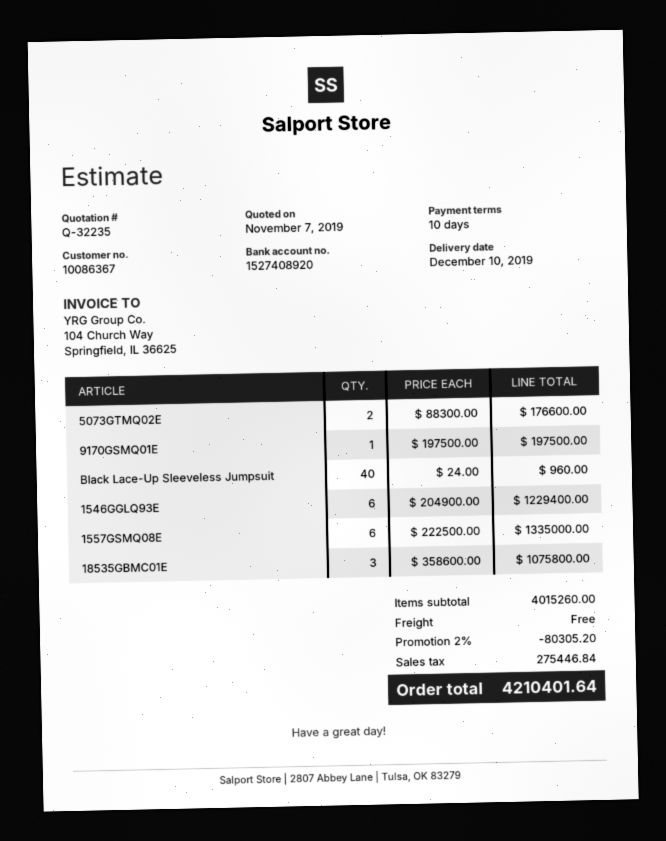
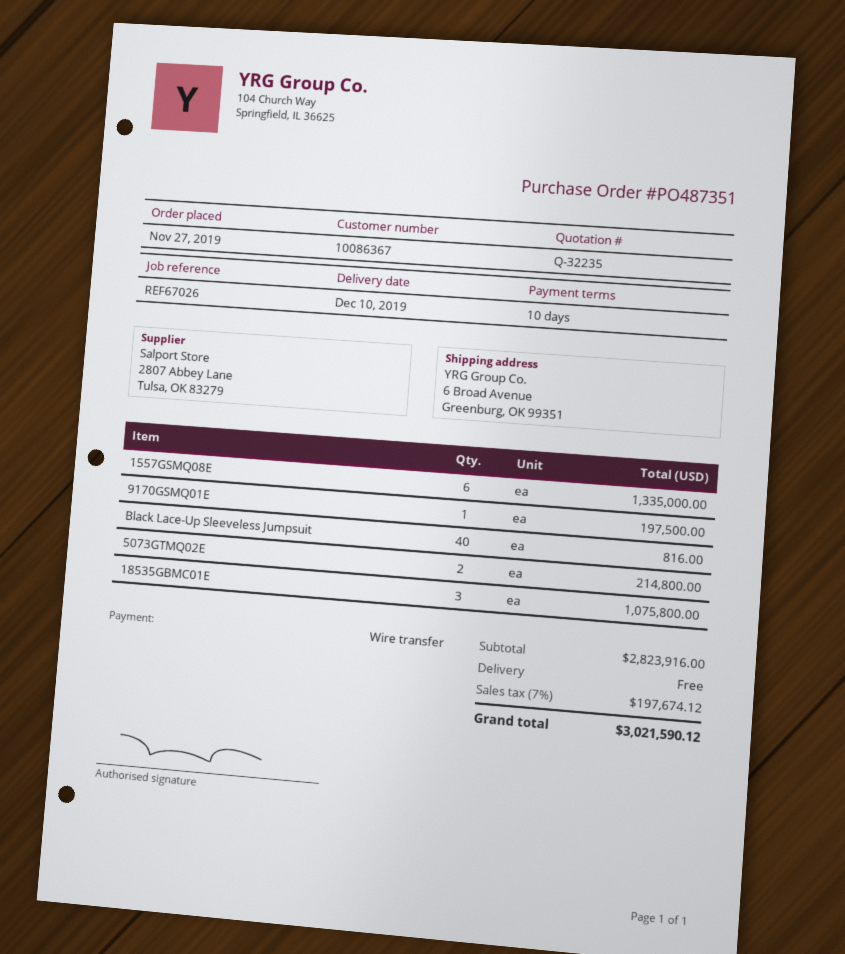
5073GTMQ02E: 2 for 176600.00 -> 2 for 214800.00
Black Lace-Up Sleeveless Jumpsuit: 40 for 960.00 -> 40 for 816.00
1546GGLQ93E: 6 for 1229400.00 -> none
subtotal: 4015260.00 -> 2823916.00
discount: 2% = 80305.20 -> none
tax: 275446.84 -> 197674.12
total: 4210401.64 -> 3021590.12

